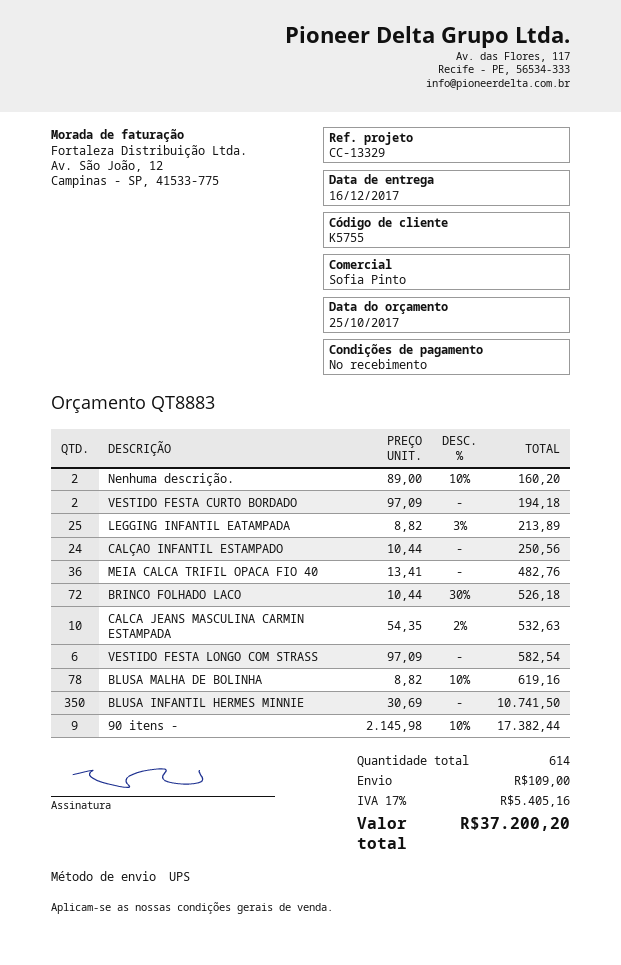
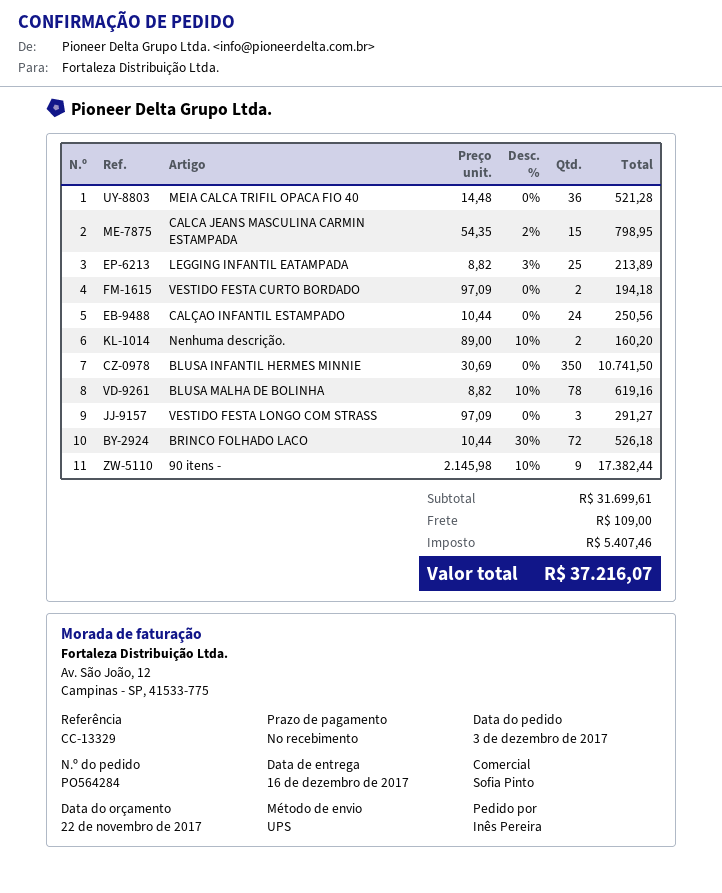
quote date: 2017-10-25 -> 2017-11-22
MEIA CALCA TRIFIL OPACA FIO 40: 36 x 13.41 = 482.76 -> 36 x 14.48 = 521.28
CALCA JEANS MASCULINA CARMIN ESTAMPADA: 10 x 54.35 - 2% = 532.63 -> 15 x 54.35 - 2% = 798.95
VESTIDO FESTA LONGO COM STRASS: 6 x 97.09 = 582.54 -> 3 x 97.09 = 291.27
tax: 5405.16 -> 5407.46
total: 37200.20 -> 37216.07

